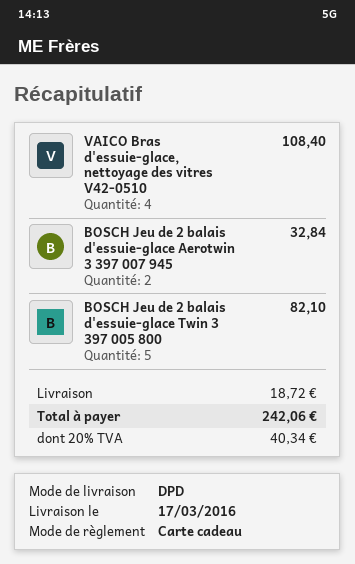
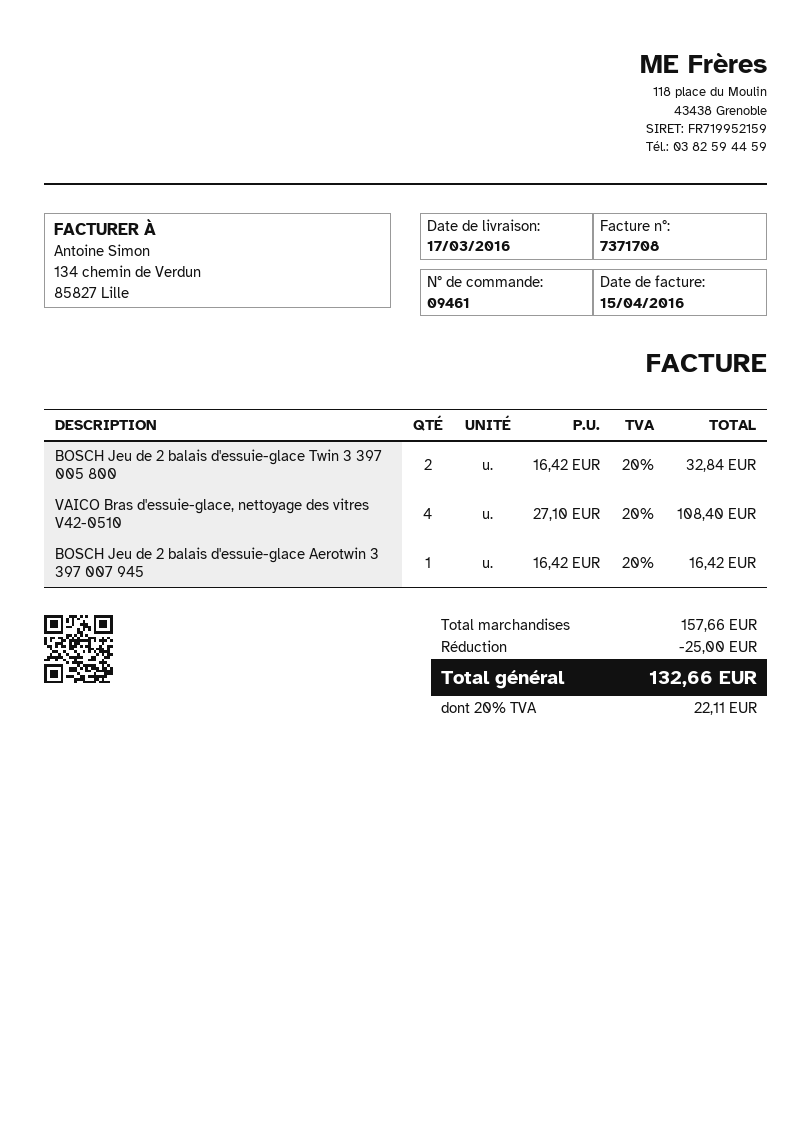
BOSCH Jeu de 2 balais d'essuie-glace Aerotwin 3 397 007 945: 2 for 32.84 -> 1 for 16.42
BOSCH Jeu de 2 balais d'essuie-glace Twin 3 397 005 800: 5 for 82.10 -> 2 for 32.84
discount: none -> 25.00
shipping: 18.72 -> none
tax: 20% = 40.34 -> 20% = 22.11
total: 242.06 -> 132.66

